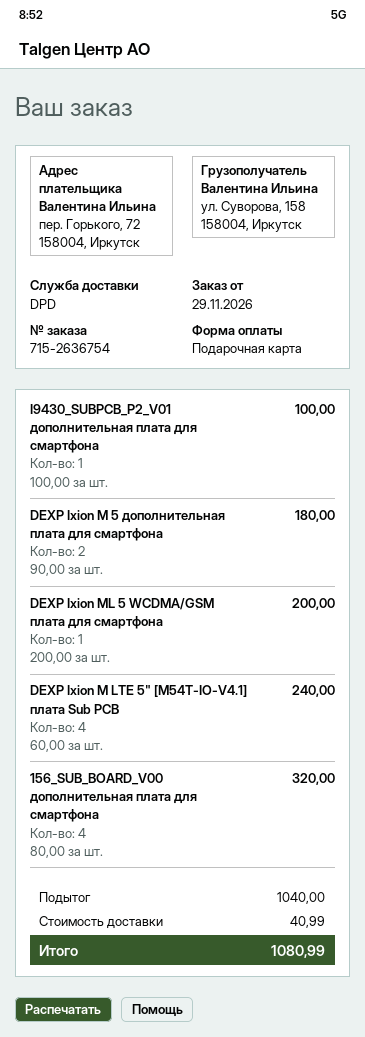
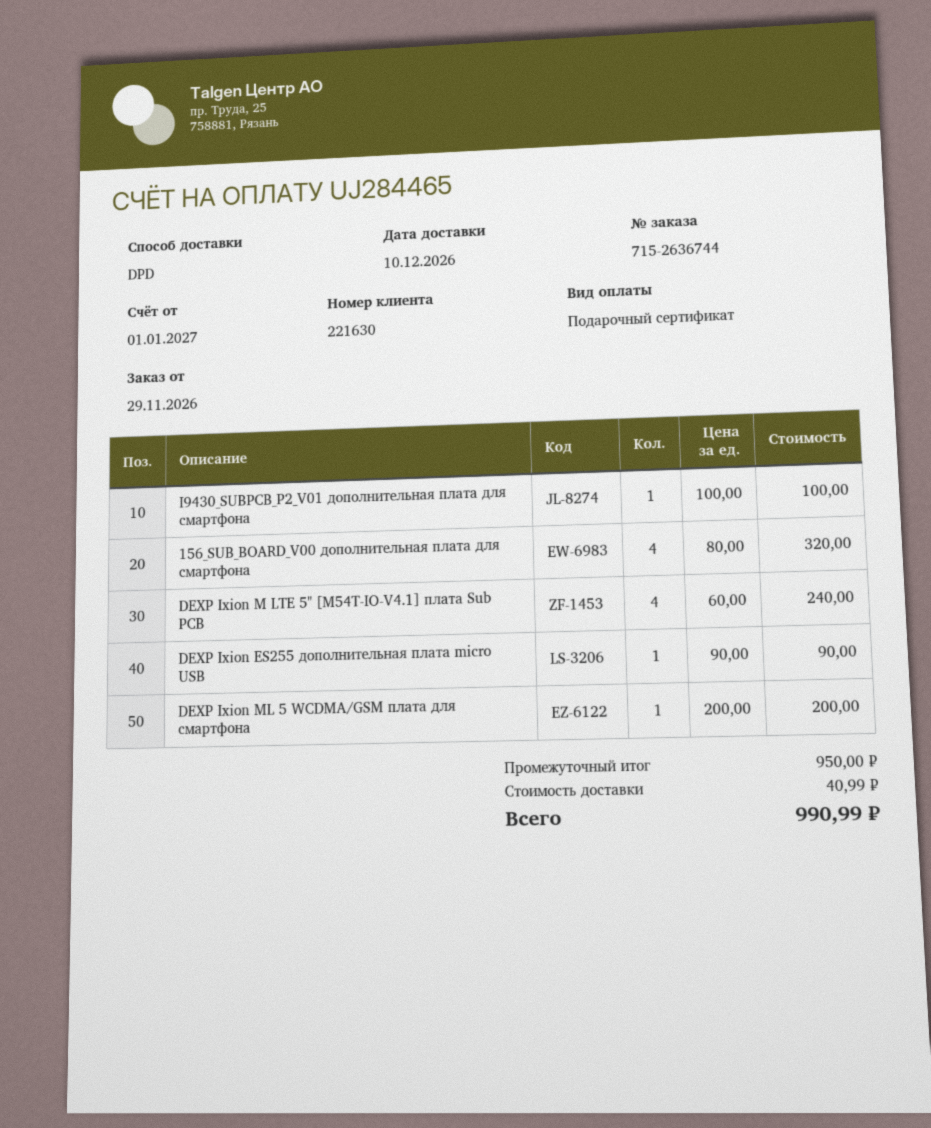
order number: 715-2636754 -> 715-2636744
DEXP Ixion M 5 дополнительная плата для смартфона: 2 x 90.00 = 180.00 -> none
DEXP Ixion ES255 дополнительная плата micro USB: none -> 1 x 90.00 = 90.00
subtotal: 1040.00 -> 950.00
total: 1080.99 -> 990.99

